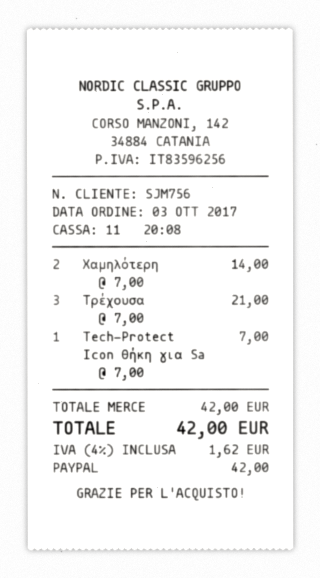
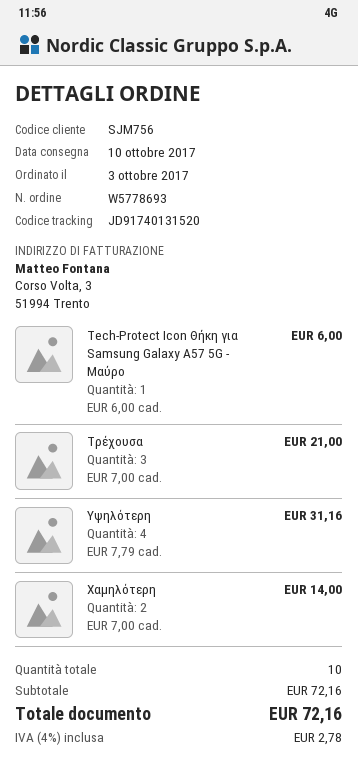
Tech-Protect Icon Θήκη για Sa: 1 x 7.00 = 7.00 -> 1 x 6.00 = 6.00
Υψηλότερη: none -> 4 x 7.79 = 31.16
subtotal: 42.00 -> 72.16
tax: 4% = 1.62 -> 4% = 2.78
total: 42.00 -> 72.16

